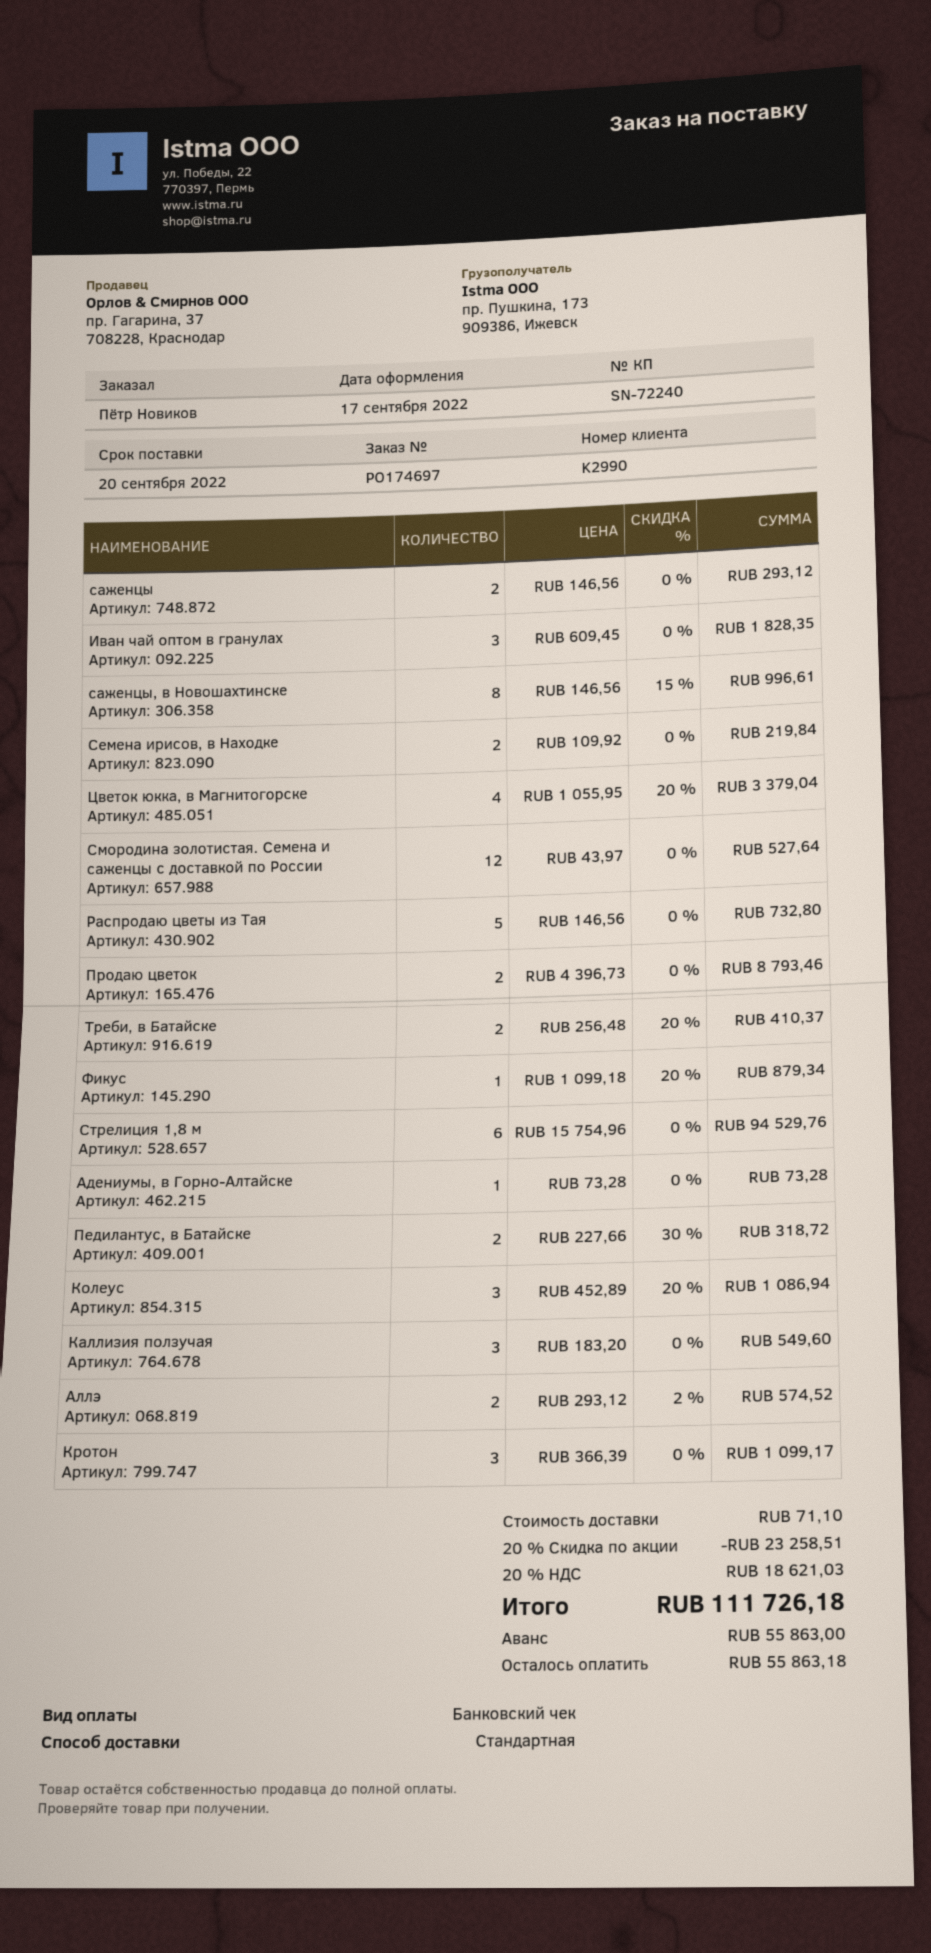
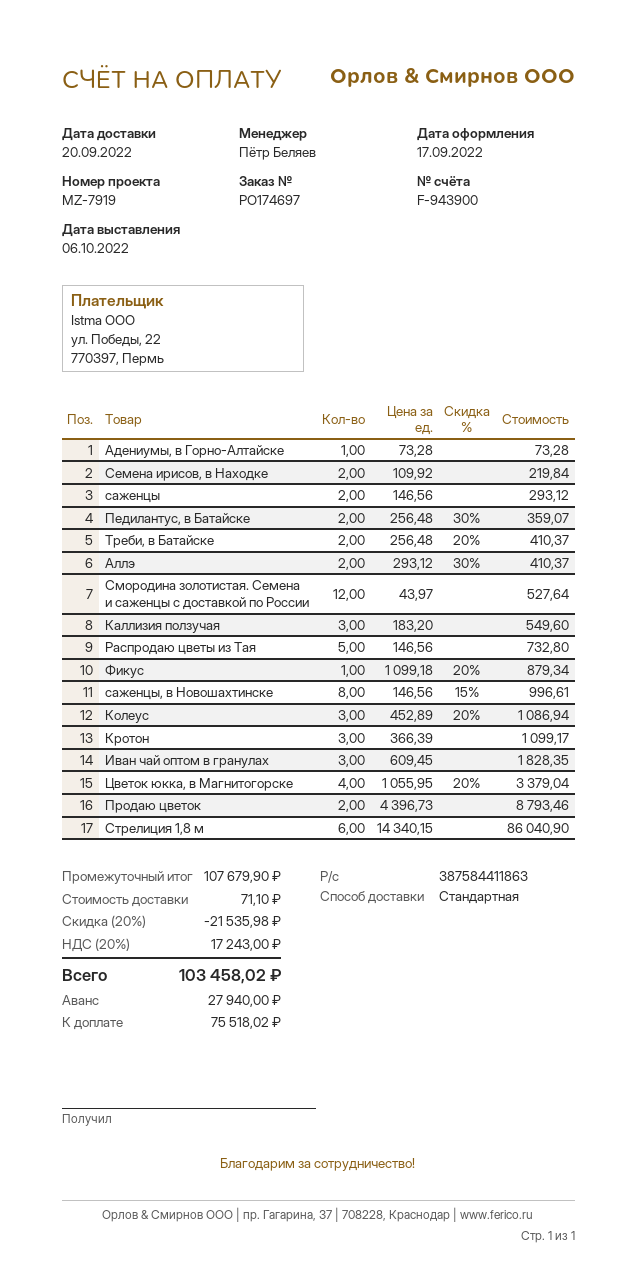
Стрелиция 1,8 м: 6 x 15754.96 = 94529.76 -> 6 x 14340.15 = 86040.90
Педилантус, в Батайске: 2 x 227.66 - 30% = 318.72 -> 2 x 256.48 - 30% = 359.07
Аллэ: 2 x 293.12 - 2% = 574.52 -> 2 x 293.12 - 30% = 410.37
discount: 20% = 23258.51 -> 20% = 21535.98
tax: 20% = 18621.03 -> 20% = 17243.00
total: 111726.18 -> 103458.02
deposit: 55863.00 -> 27940.00
balance: 55863.18 -> 75518.02

